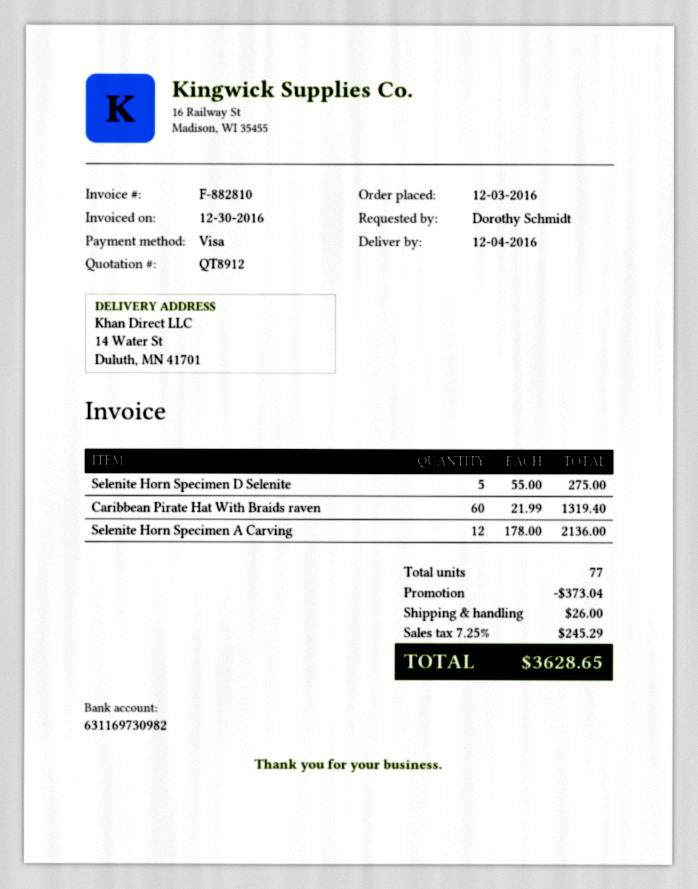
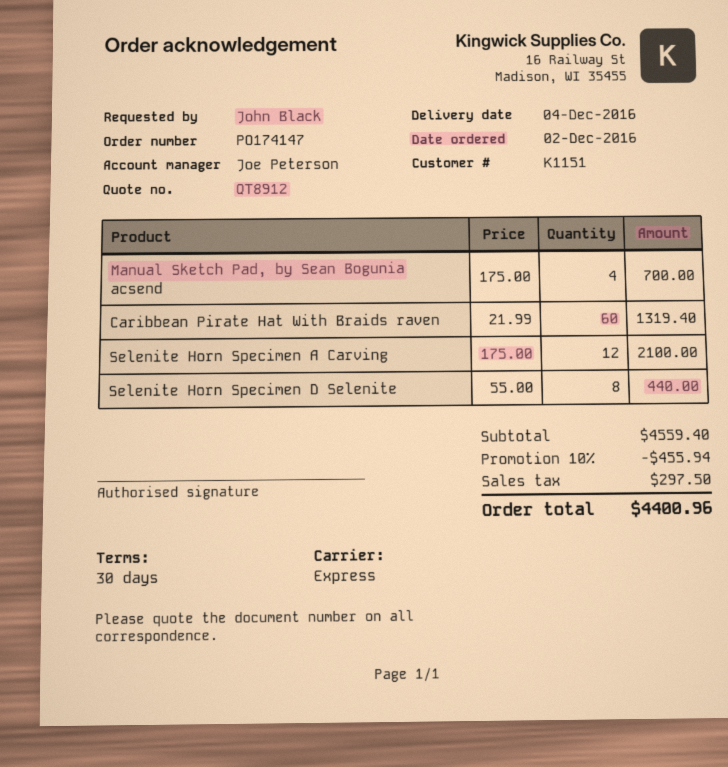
order date: 2016-12-03 -> 2016-12-02
ordered by: Dorothy Schmidt -> John Black
Selenite Horn Specimen D Selenite: 5 x 55.00 = 275.00 -> 8 x 55.00 = 440.00
Selenite Horn Specimen A Carving: 12 x 178.00 = 2136.00 -> 12 x 175.00 = 2100.00
Manual Sketch Pad, by Sean Bogunia acsend: none -> 4 x 175.00 = 700.00
discount: 373.04 -> 455.94
shipping: 26.00 -> none
tax: 245.29 -> 297.50
total: 3628.65 -> 4400.96

